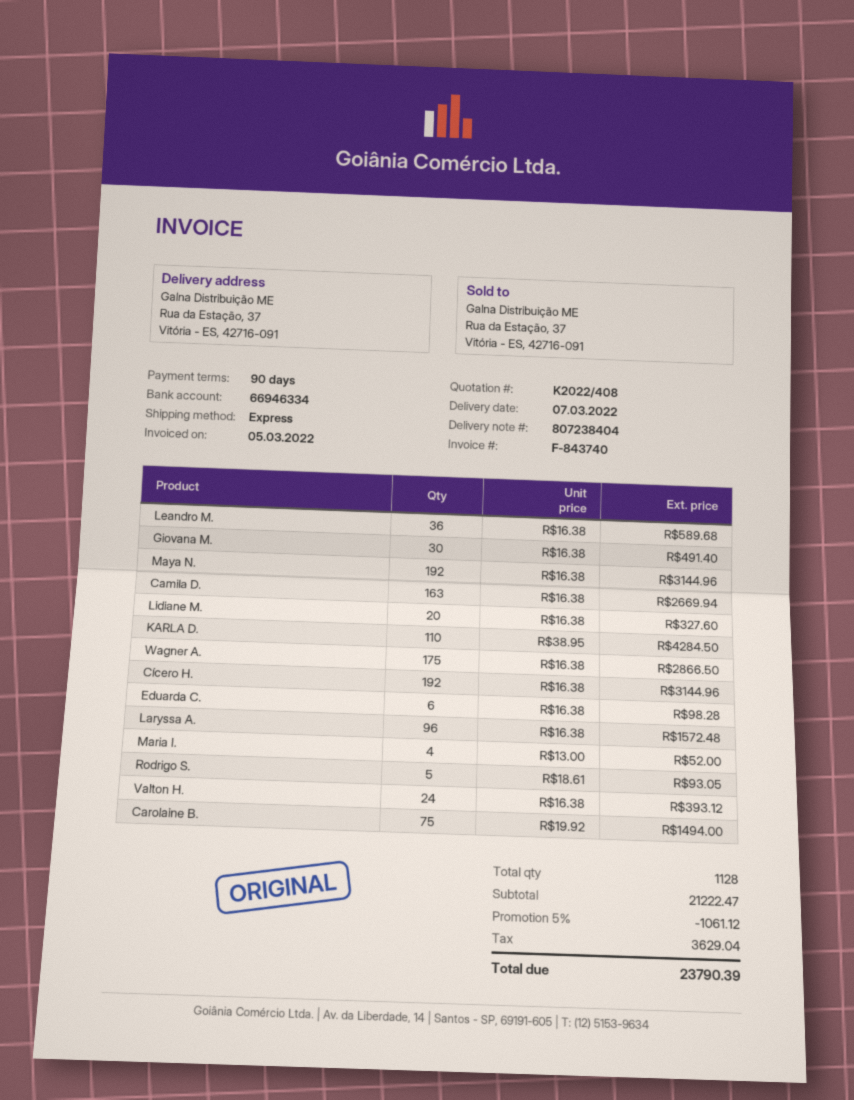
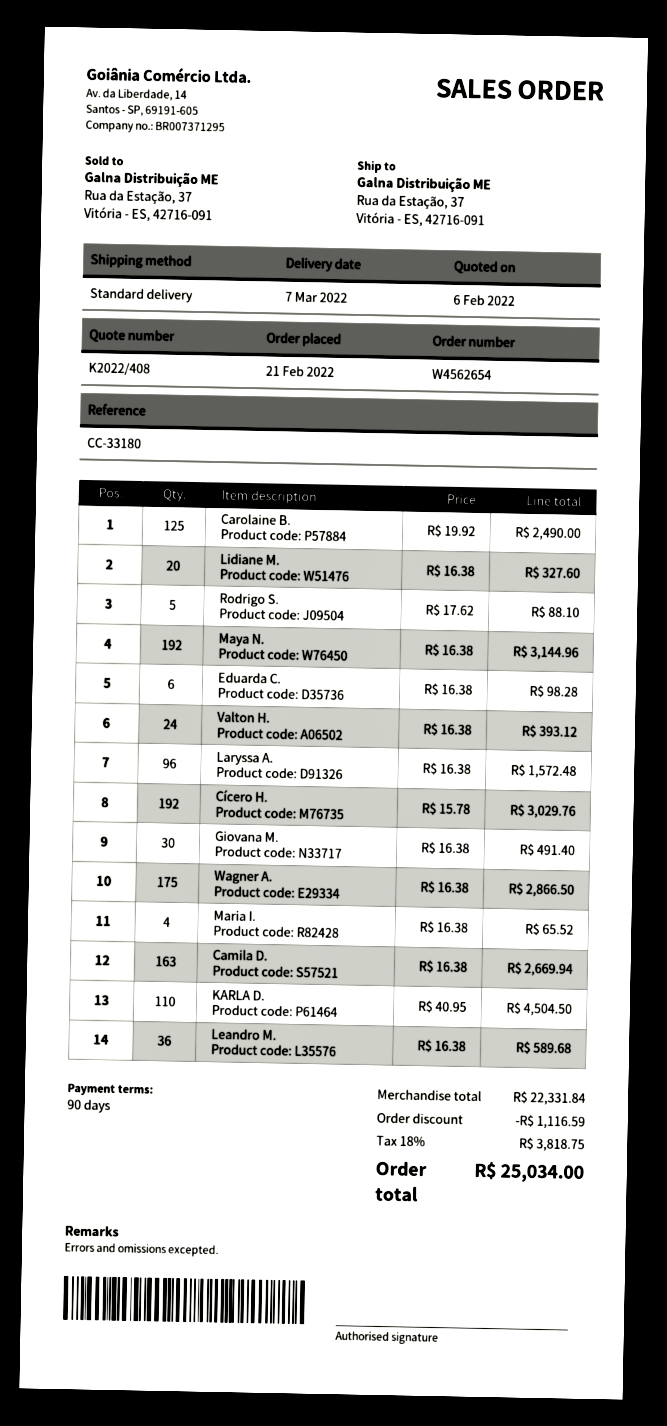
shipping method: express -> standard
KARLA D.: 110 x 38.95 = 4284.50 -> 110 x 40.95 = 4504.50
Cícero H.: 192 x 16.38 = 3144.96 -> 192 x 15.78 = 3029.76
Maria I.: 4 x 13.00 = 52.00 -> 4 x 16.38 = 65.52
Rodrigo S.: 5 x 18.61 = 93.05 -> 5 x 17.62 = 88.10
Carolaine B.: 75 x 19.92 = 1494.00 -> 125 x 19.92 = 2490.00
subtotal: 21222.47 -> 22331.84
discount: 1061.12 -> 1116.59
tax: 3629.04 -> 3818.75
total: 23790.39 -> 25034.00

